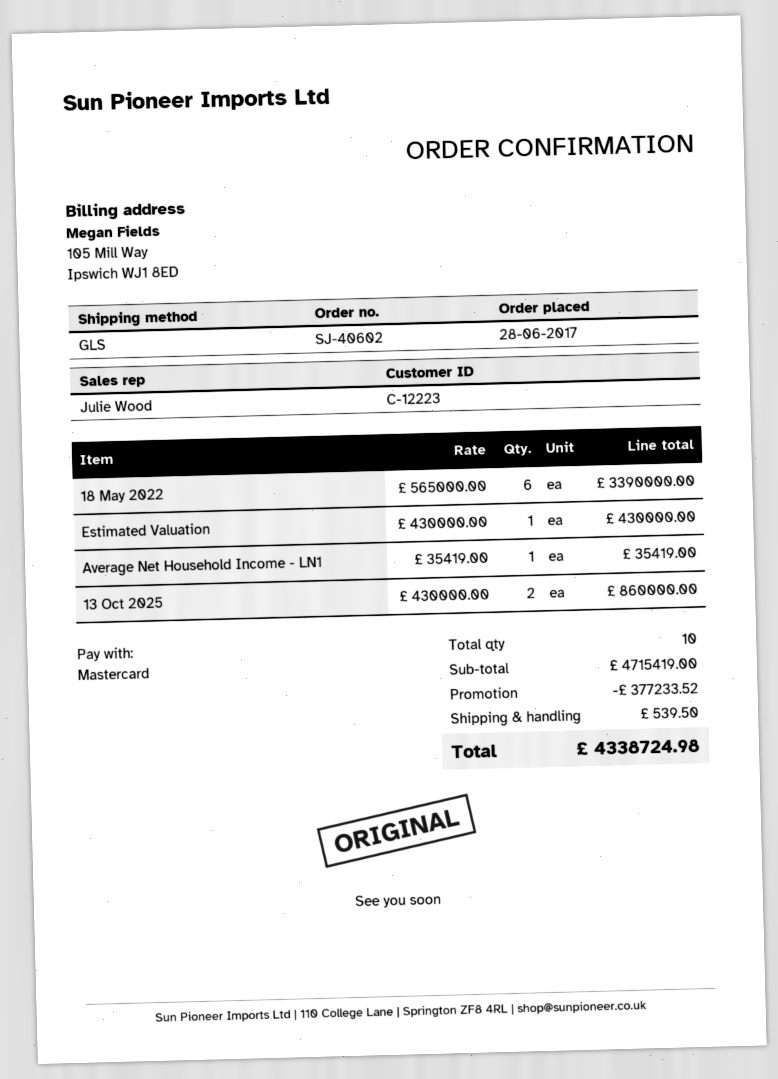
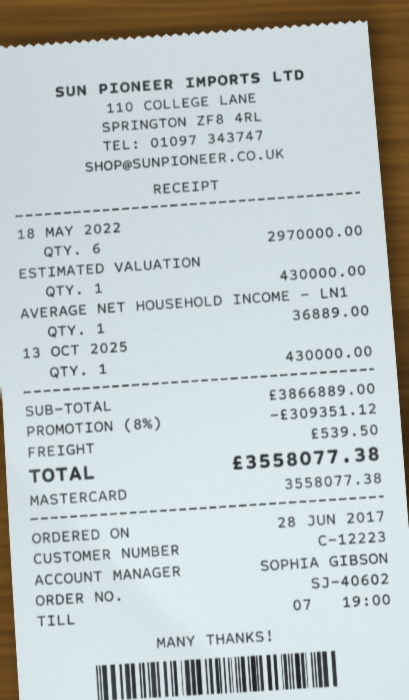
sales rep: Julie Wood -> SOPHIA GIBSON
18 May 2022: 6 for 3390000.00 -> 6 for 2970000.00
Average Net Household Income - LN1: 1 for 35419.00 -> 1 for 36889.00
13 Oct 2025: 2 for 860000.00 -> 1 for 430000.00
subtotal: 4715419.00 -> 3866889.00
discount: 377233.52 -> 309351.12
total: 4338724.98 -> 3558077.38

